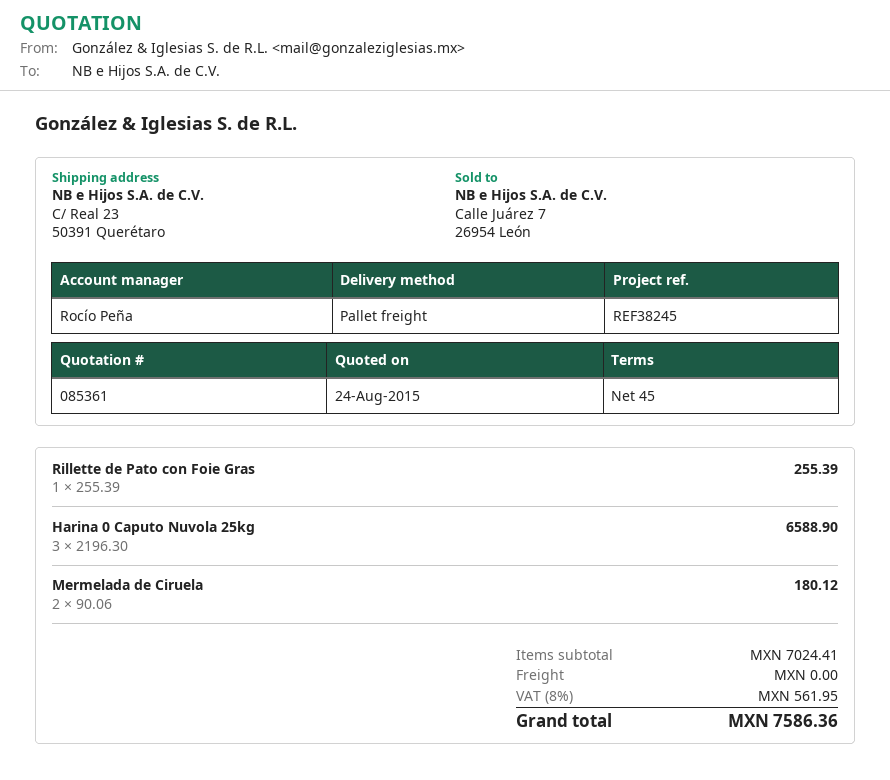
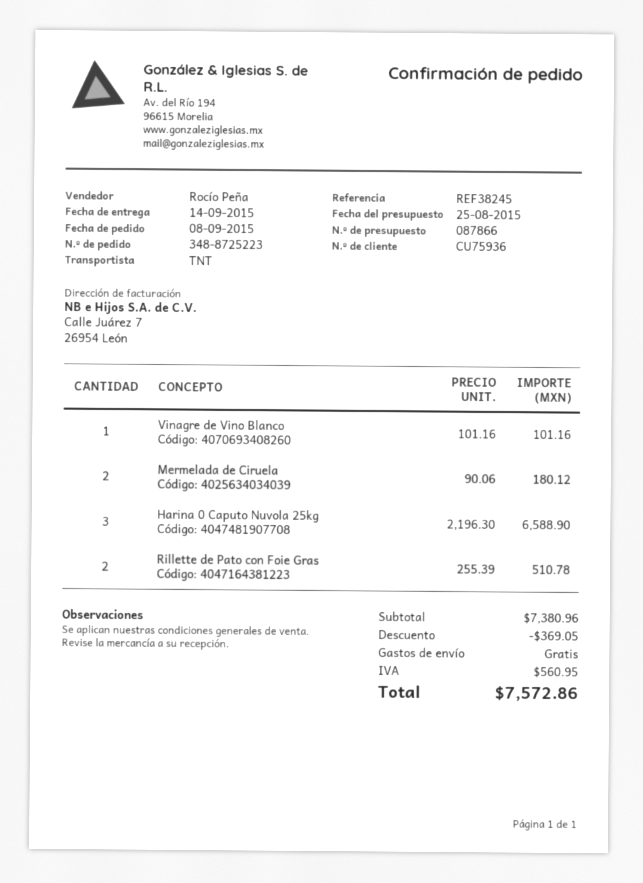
quote number: 085361 -> 087866
quote date: 2015-08-24 -> 2015-08-25
shipping method: pallet freight -> TNT
Rillette de Pato con Foie Gras: 1 x 255.39 = 255.39 -> 2 x 255.39 = 510.78
Vinagre de Vino Blanco: none -> 1 x 101.16 = 101.16
subtotal: 7024.41 -> 7380.96
discount: none -> 369.05
tax: 561.95 -> 560.95
total: 7586.36 -> 7572.86

